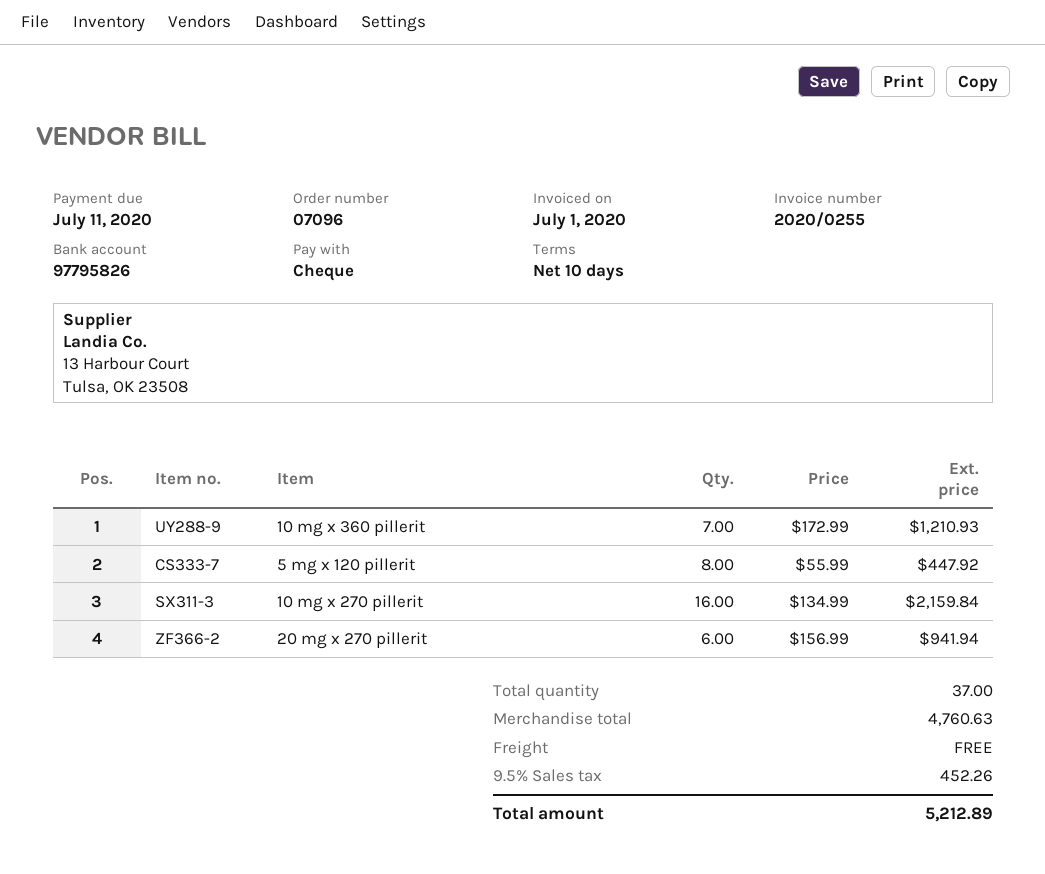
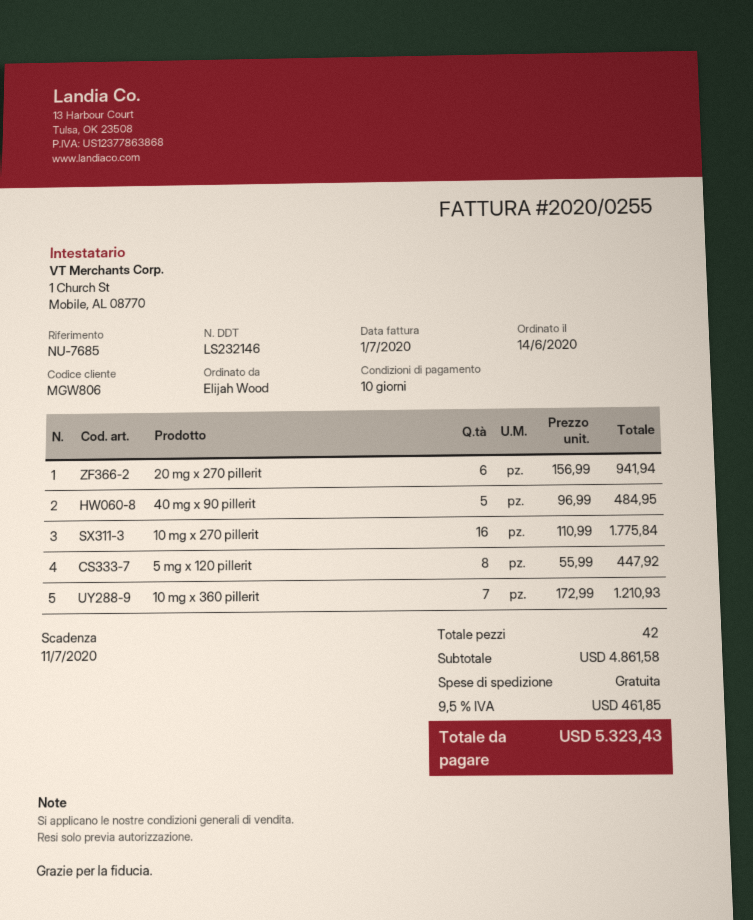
10 mg x 270 pillerit: 16 x 134.99 = 2159.84 -> 16 x 110.99 = 1775.84
40 mg x 90 pillerit: none -> 5 x 96.99 = 484.95
total quantity: 37 -> 42
subtotal: 4760.63 -> 4861.58
tax: 9.5% = 452.26 -> 9.5% = 461.85
total: 5212.89 -> 5323.43

